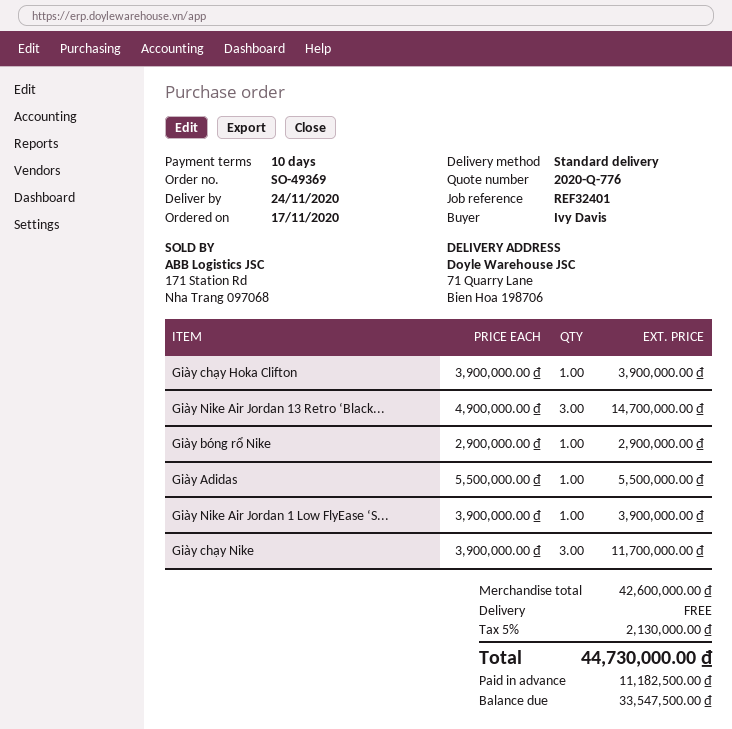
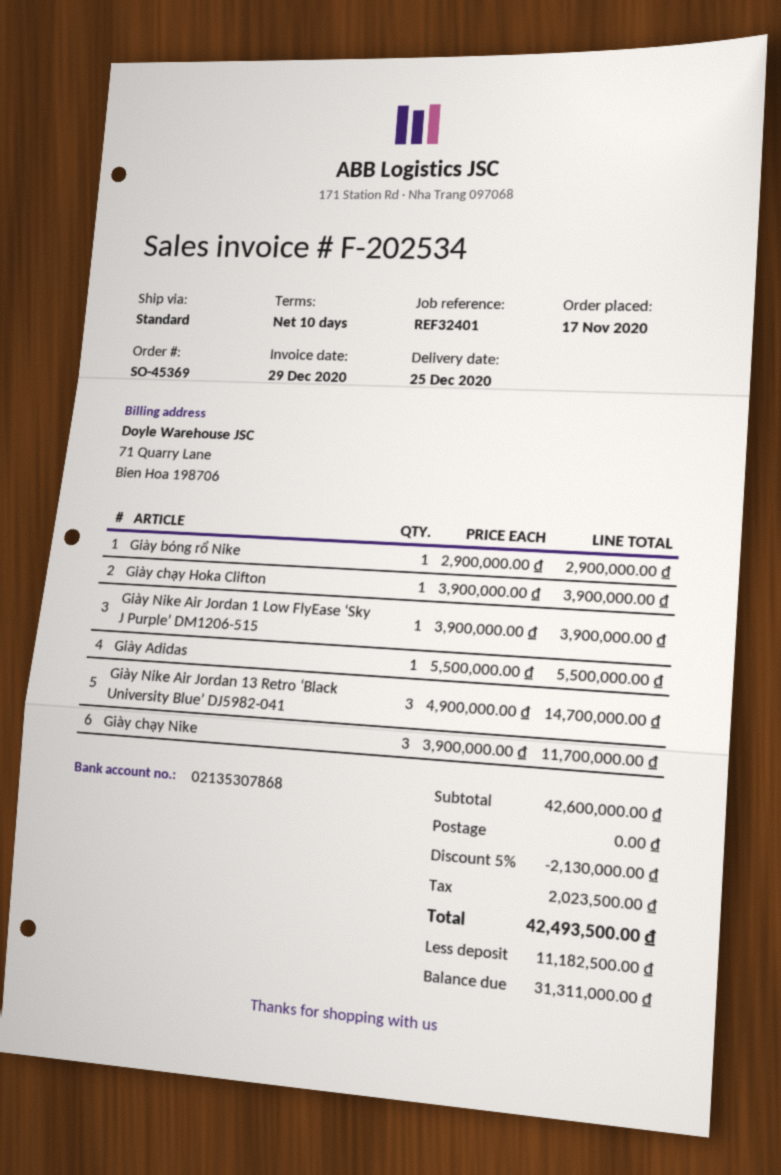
order number: SO-49369 -> SO-45369
delivery date: 2020-11-24 -> 2020-12-25
discount: none -> 5% = 2130000.00
tax: 2130000.00 -> 2023500.00
total: 44730000.00 -> 42493500.00
balance: 33547500.00 -> 31311000.00

